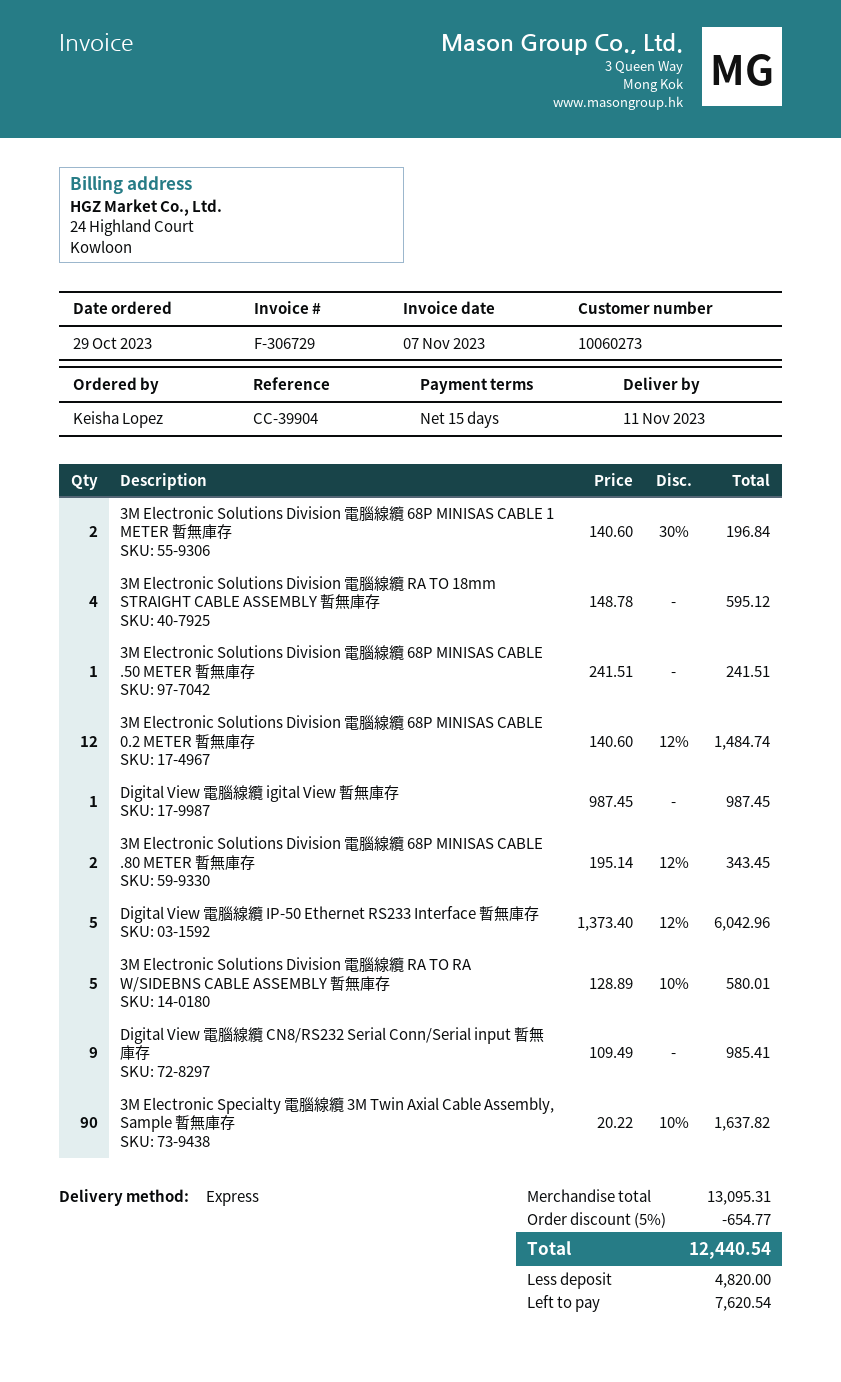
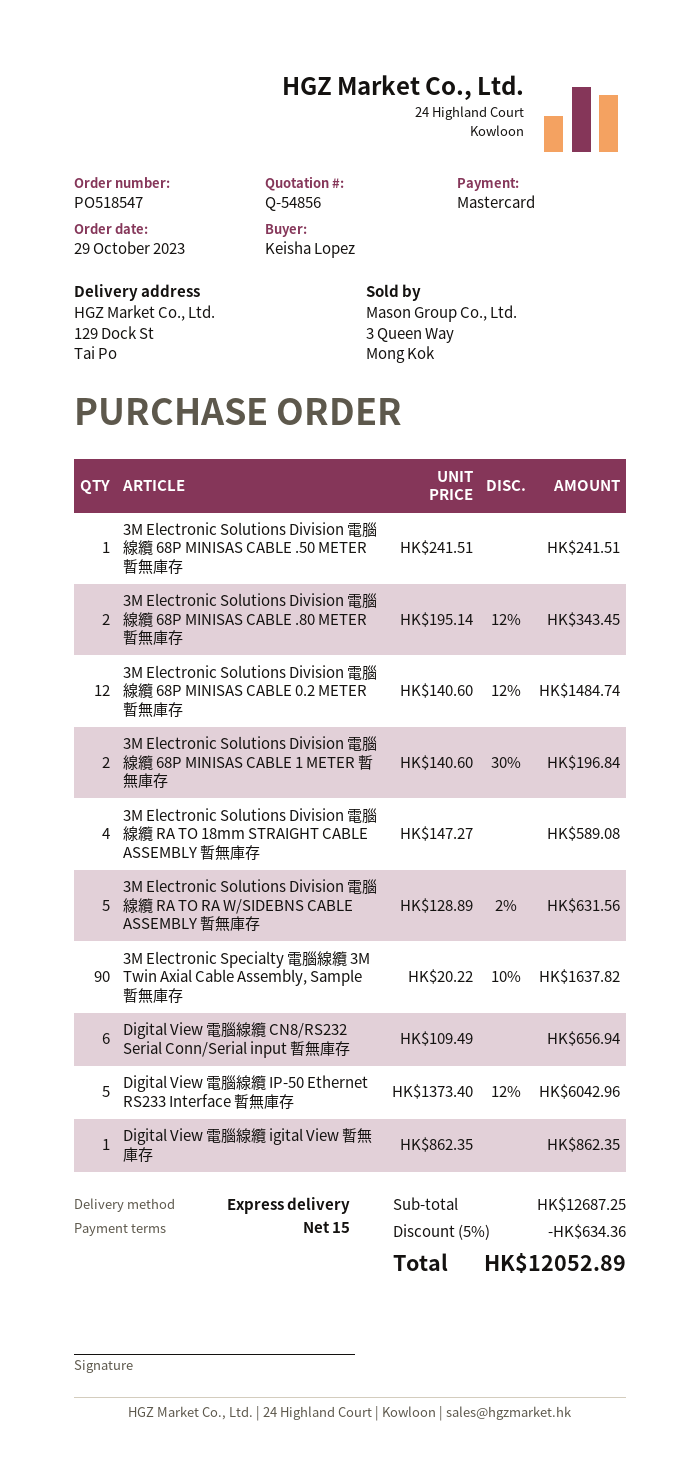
3M Electronic Solutions Division 電腦線纜 RA TO 18mm STRAIGHT CABLE ASSEMBLY 暫無庫存: 4 x 148.78 = 595.12 -> 4 x 147.27 = 589.08
Digital View 電腦線纜 igital View 暫無庫存: 1 x 987.45 = 987.45 -> 1 x 862.35 = 862.35
3M Electronic Solutions Division 電腦線纜 RA TO RA W/SIDEBNS CABLE ASSEMBLY 暫無庫存: 5 x 128.89 - 10% = 580.01 -> 5 x 128.89 - 2% = 631.56
Digital View 電腦線纜 CN8/RS232 Serial Conn/Serial input 暫無庫存: 9 x 109.49 = 985.41 -> 6 x 109.49 = 656.94
subtotal: 13095.31 -> 12687.25
discount: 5% = 654.77 -> 5% = 634.36
total: 12440.54 -> 12052.89

